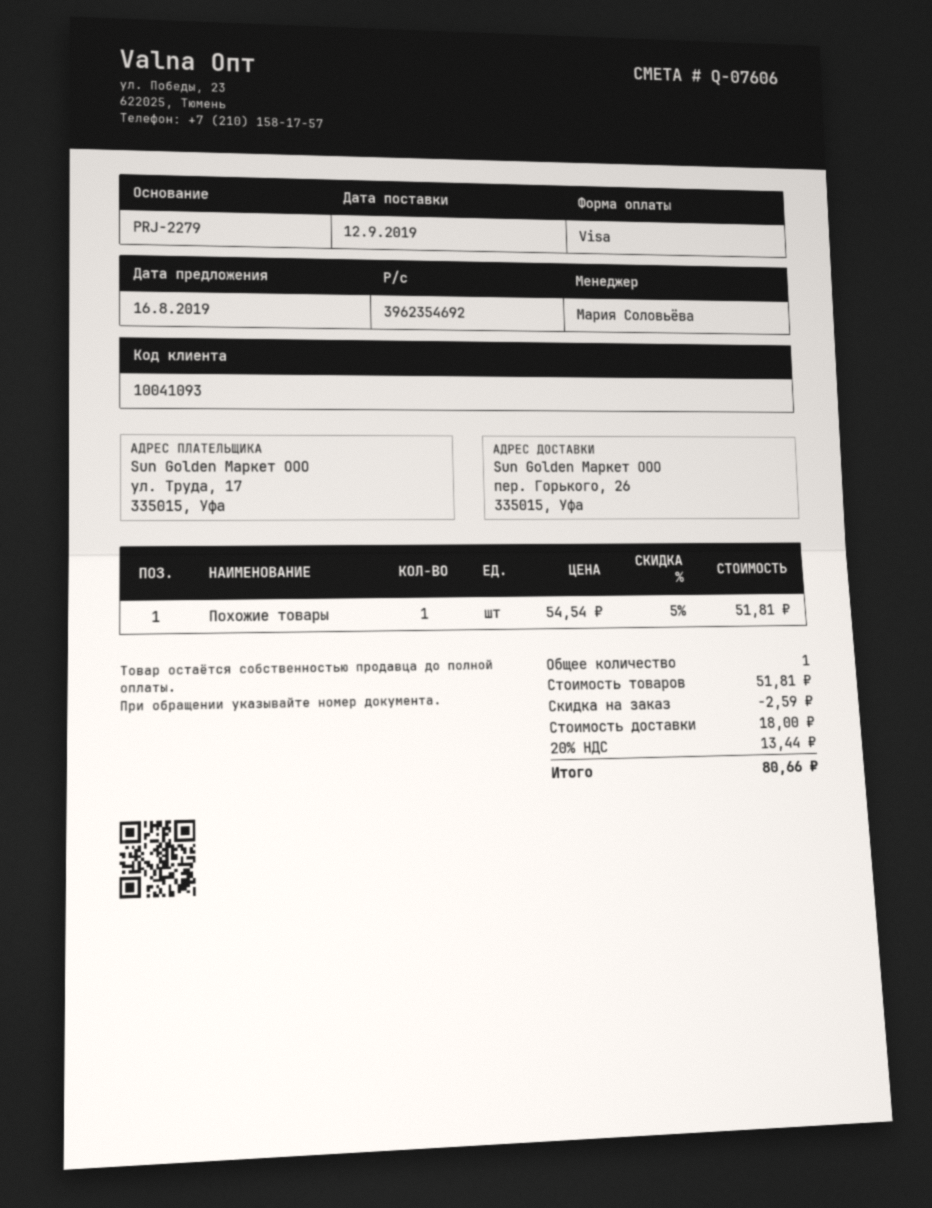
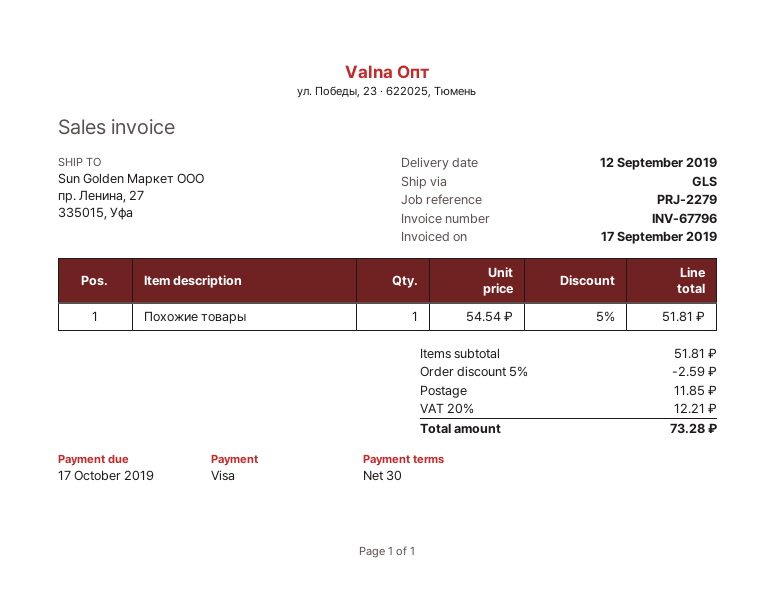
ship to: пер. Горького, 26, 335015, Уфа -> пр. Ленина, 27, 335015, Уфа
shipping: 18.00 -> 11.85
tax: 20% = 13.44 -> 20% = 12.21
total: 80.66 -> 73.28

